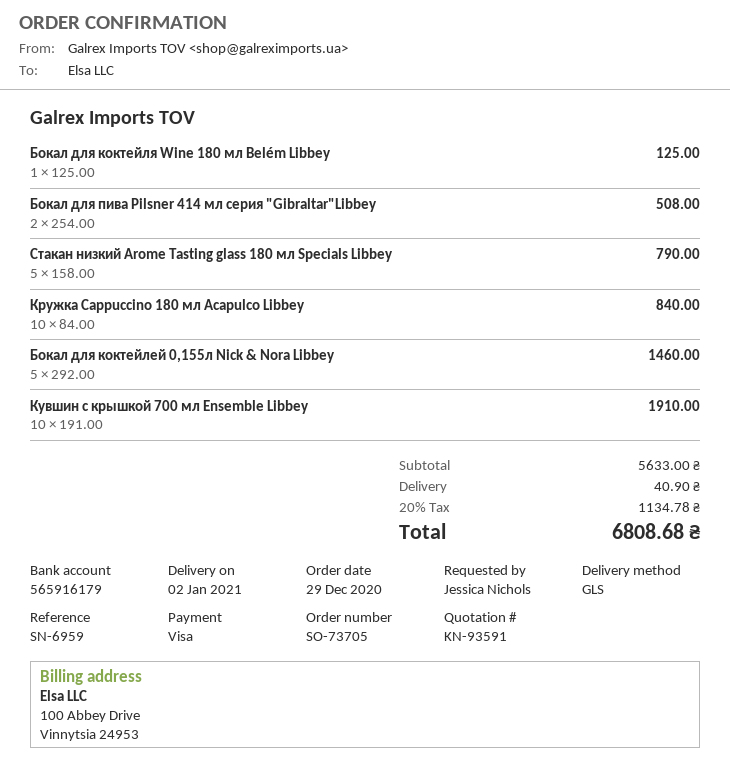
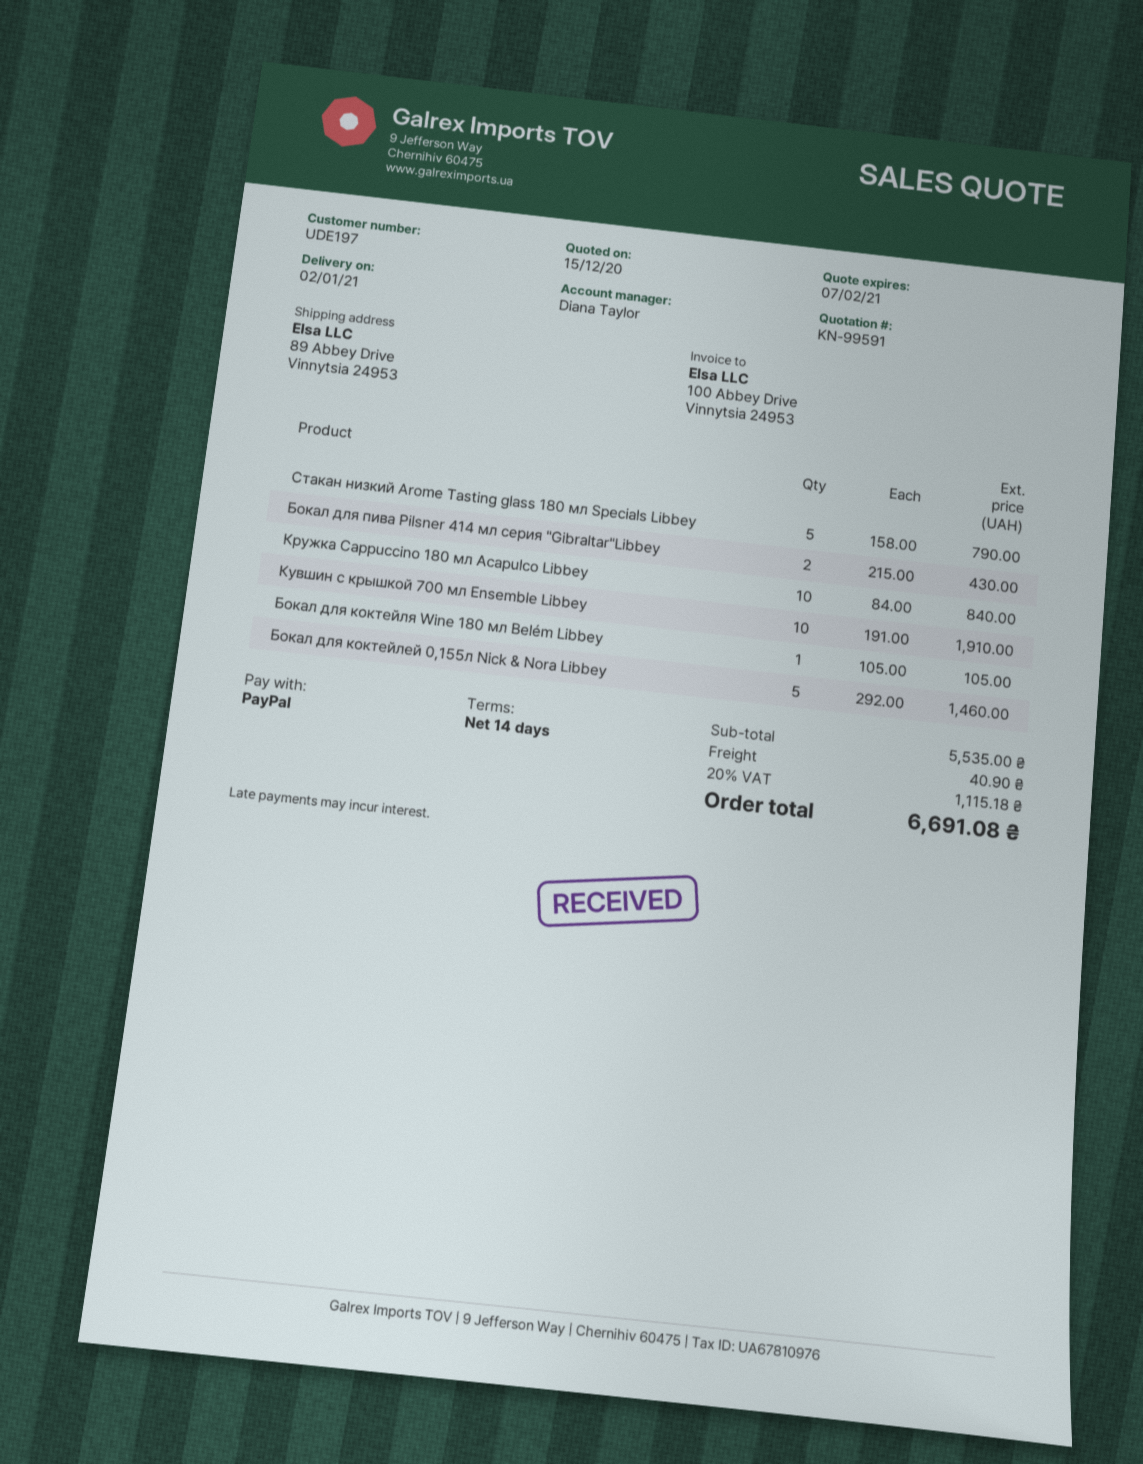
quote number: KN-93591 -> KN-99591
payment method: Visa -> PayPal
Бокал для коктейля Wine 180 мл Belém Libbey: 1 x 125.00 = 125.00 -> 1 x 105.00 = 105.00
Бокал для пива Pilsner 414 мл серия "Gibraltar"Libbey: 2 x 254.00 = 508.00 -> 2 x 215.00 = 430.00
subtotal: 5633.00 -> 5535.00
tax: 20% = 1134.78 -> 20% = 1115.18
total: 6808.68 -> 6691.08

